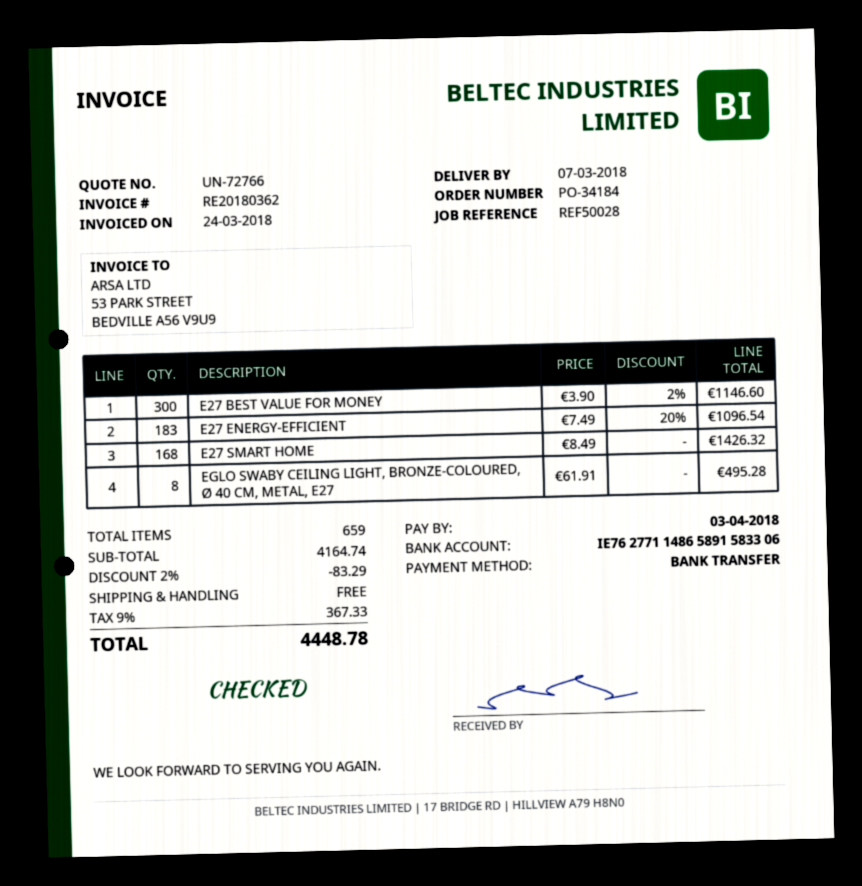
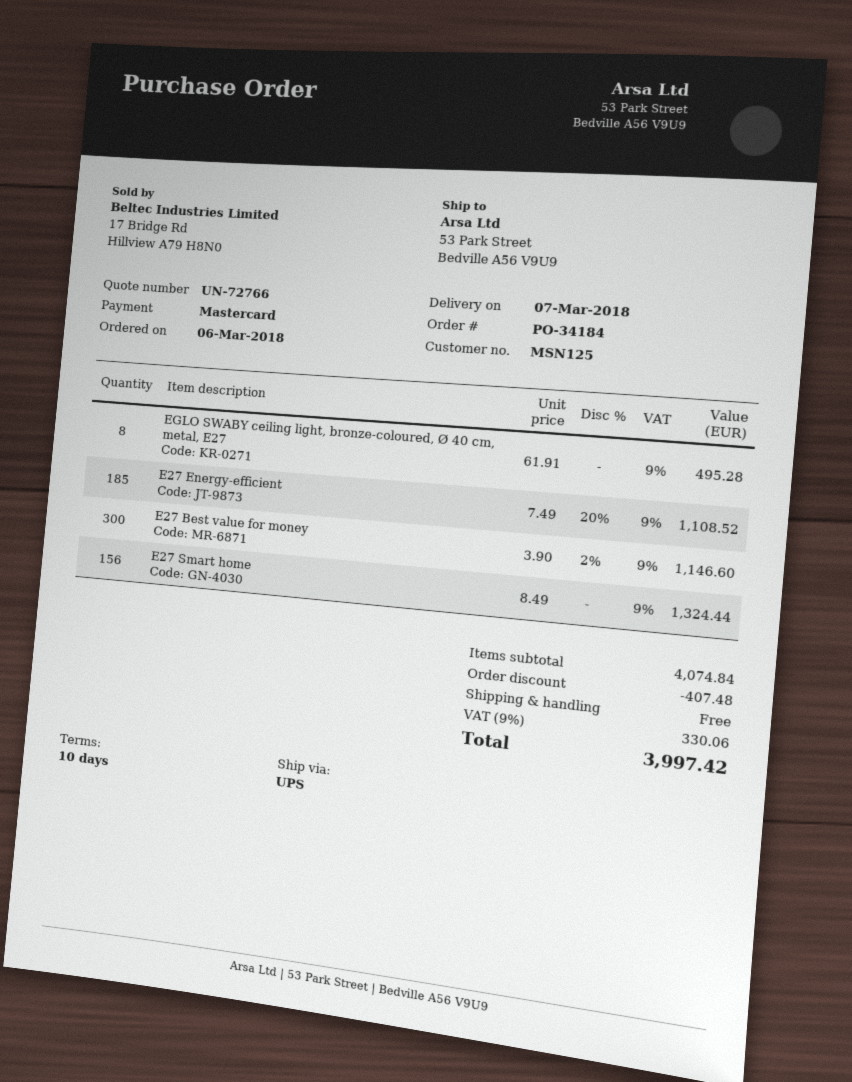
payment method: bank transfer -> Mastercard
E27 ENERGY-EFFICIENT: 183 x 7.49 - 20% = 1096.54 -> 185 x 7.49 - 20% = 1108.52
E27 SMART HOME: 168 x 8.49 = 1426.32 -> 156 x 8.49 = 1324.44
subtotal: 4164.74 -> 4074.84
discount: 83.29 -> 407.48
tax: 9% = 367.33 -> 9% = 330.06
total: 4448.78 -> 3997.42

